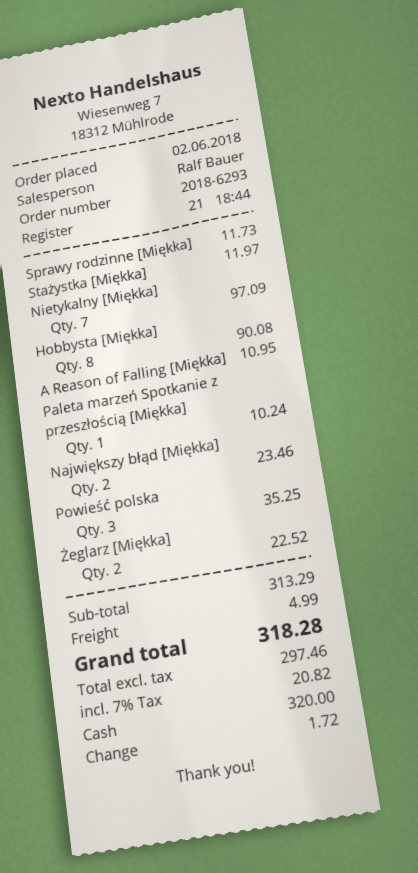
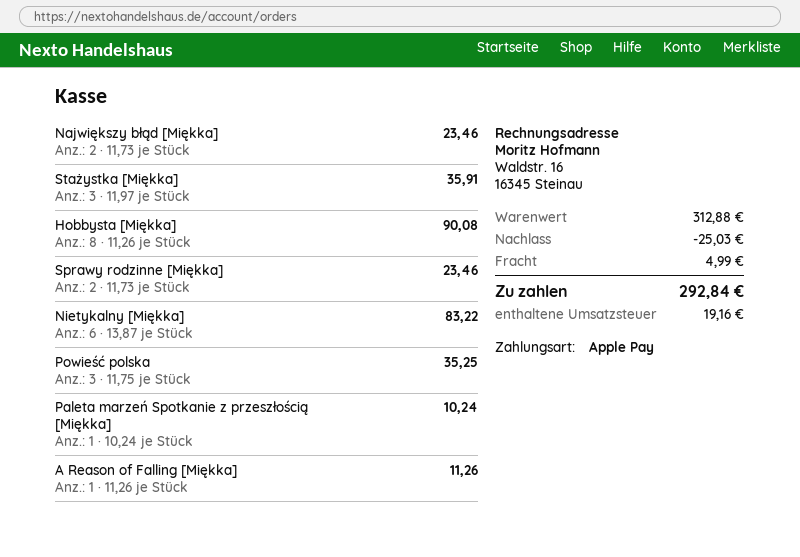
payment method: cash -> Apple Pay
Sprawy rodzinne [Miękka]: 1 for 11.73 -> 2 for 23.46
Stażystka [Miękka]: 1 for 11.97 -> 3 for 35.91
Nietykalny [Miękka]: 7 for 97.09 -> 6 for 83.22
A Reason of Falling [Miękka]: 1 for 10.95 -> 1 for 11.26
Żeglarz [Miękka]: 2 for 22.52 -> none
subtotal: 313.29 -> 312.88
discount: none -> 25.03
tax: 20.82 -> 19.16
total: 318.28 -> 292.84

